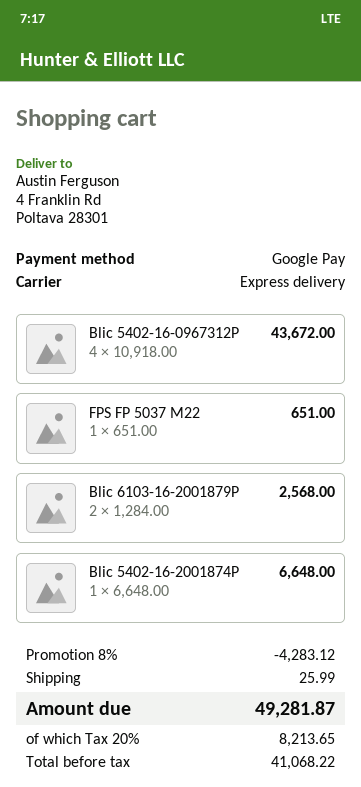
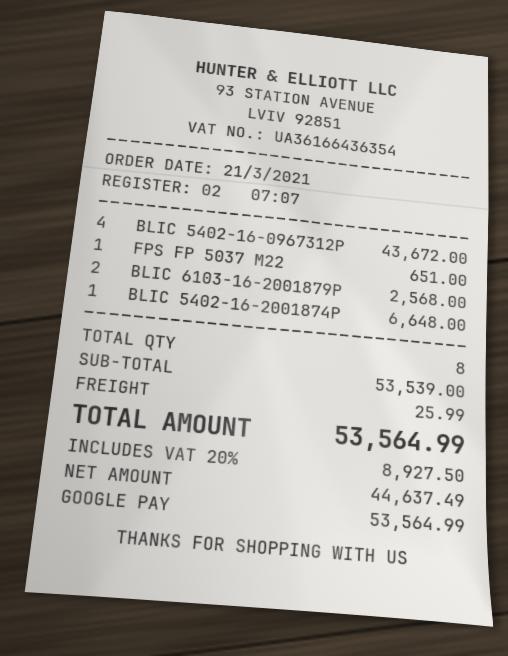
discount: 8% = 4283.12 -> none
net: 41068.22 -> 44637.49
tax: 20% = 8213.65 -> 20% = 8927.50
total: 49281.87 -> 53564.99

